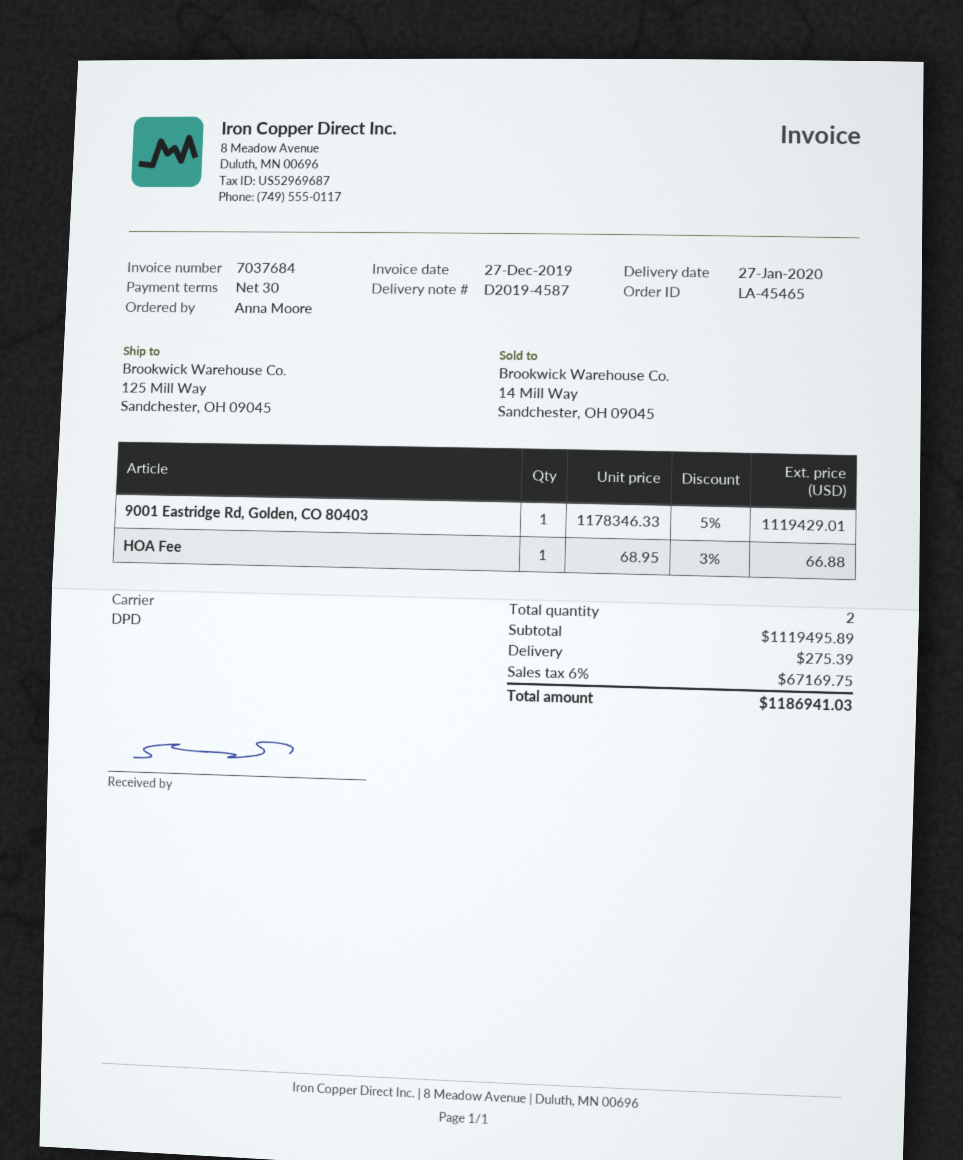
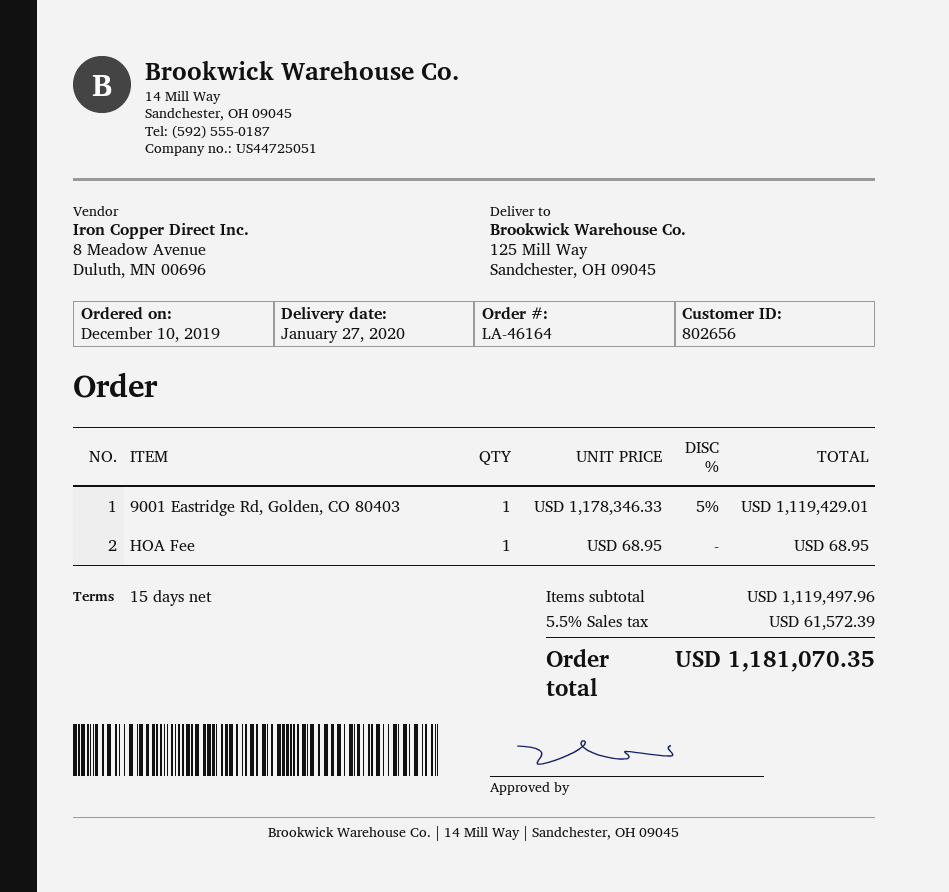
order number: LA-45465 -> LA-46164
payment terms: 30 days -> 15 days
HOA Fee: 1 x 68.95 - 3% = 66.88 -> 1 x 68.95 = 68.95
subtotal: 1119495.89 -> 1119497.96
shipping: 275.39 -> none
tax: 6% = 67169.75 -> 5.5% = 61572.39
total: 1186941.03 -> 1181070.35

